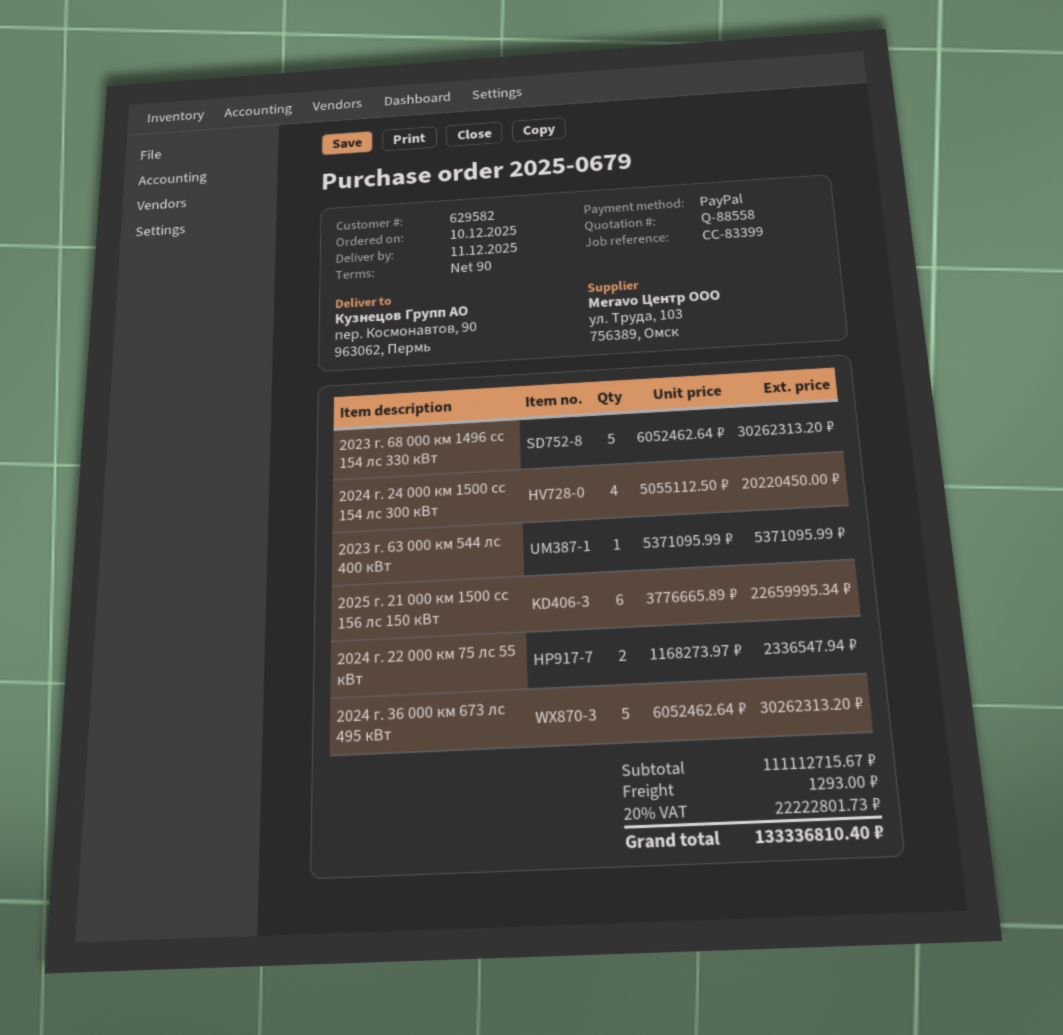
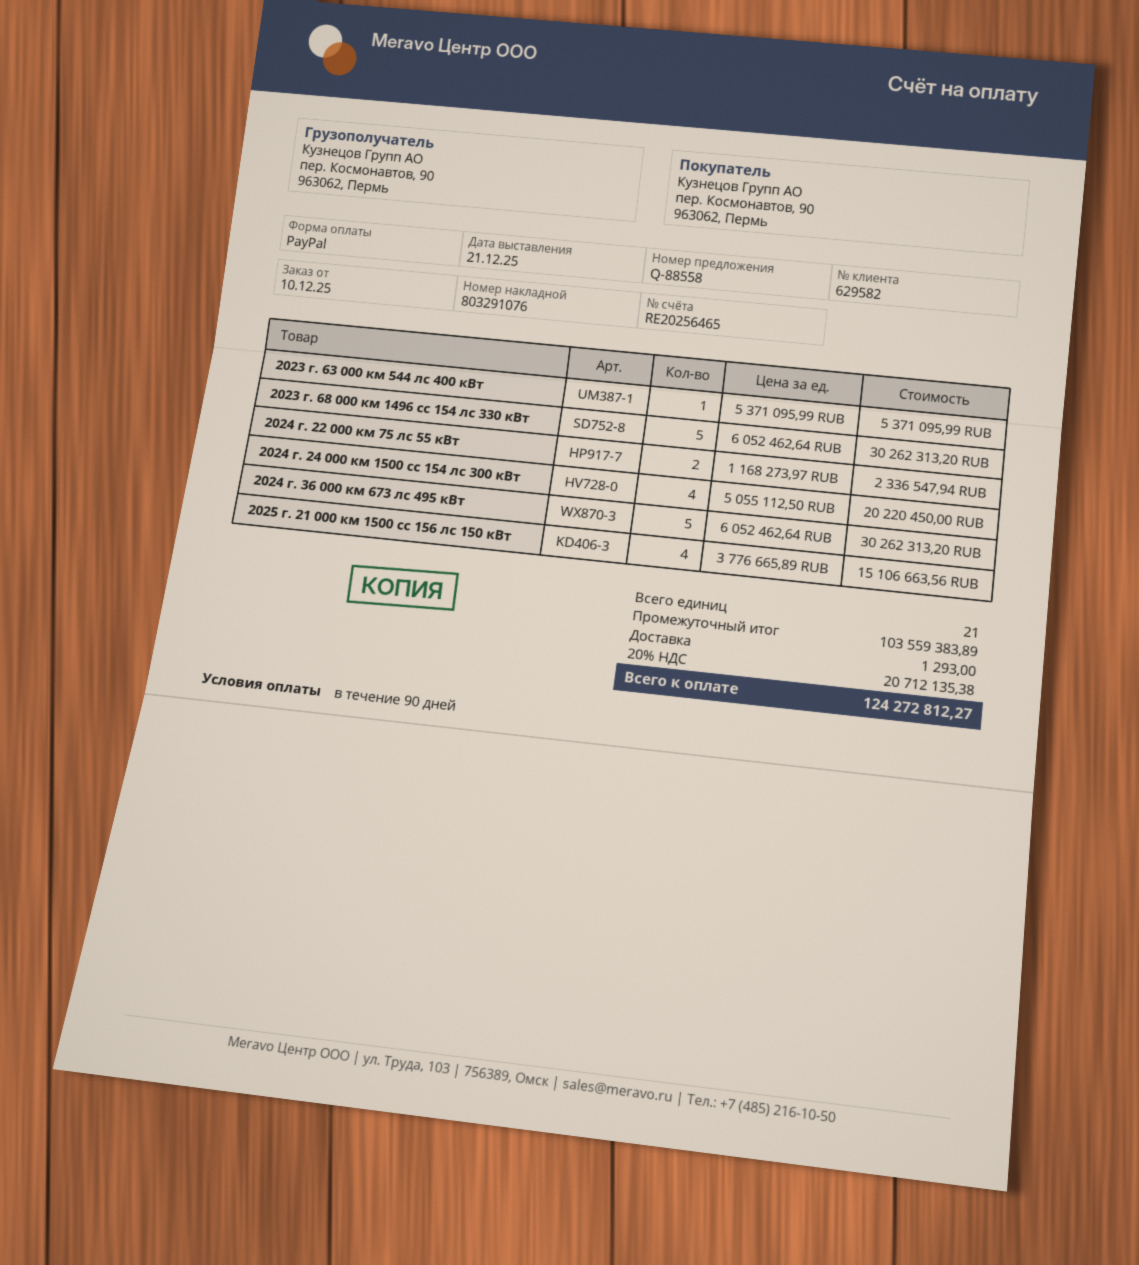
2025 г. 21 000 км 1500 сс 156 лс 150 кВт: 6 x 3776665.89 = 22659995.34 -> 4 x 3776665.89 = 15106663.56
subtotal: 111112715.67 -> 103559383.89
tax: 20% = 22222801.73 -> 20% = 20712135.38
total: 133336810.40 -> 124272812.27

